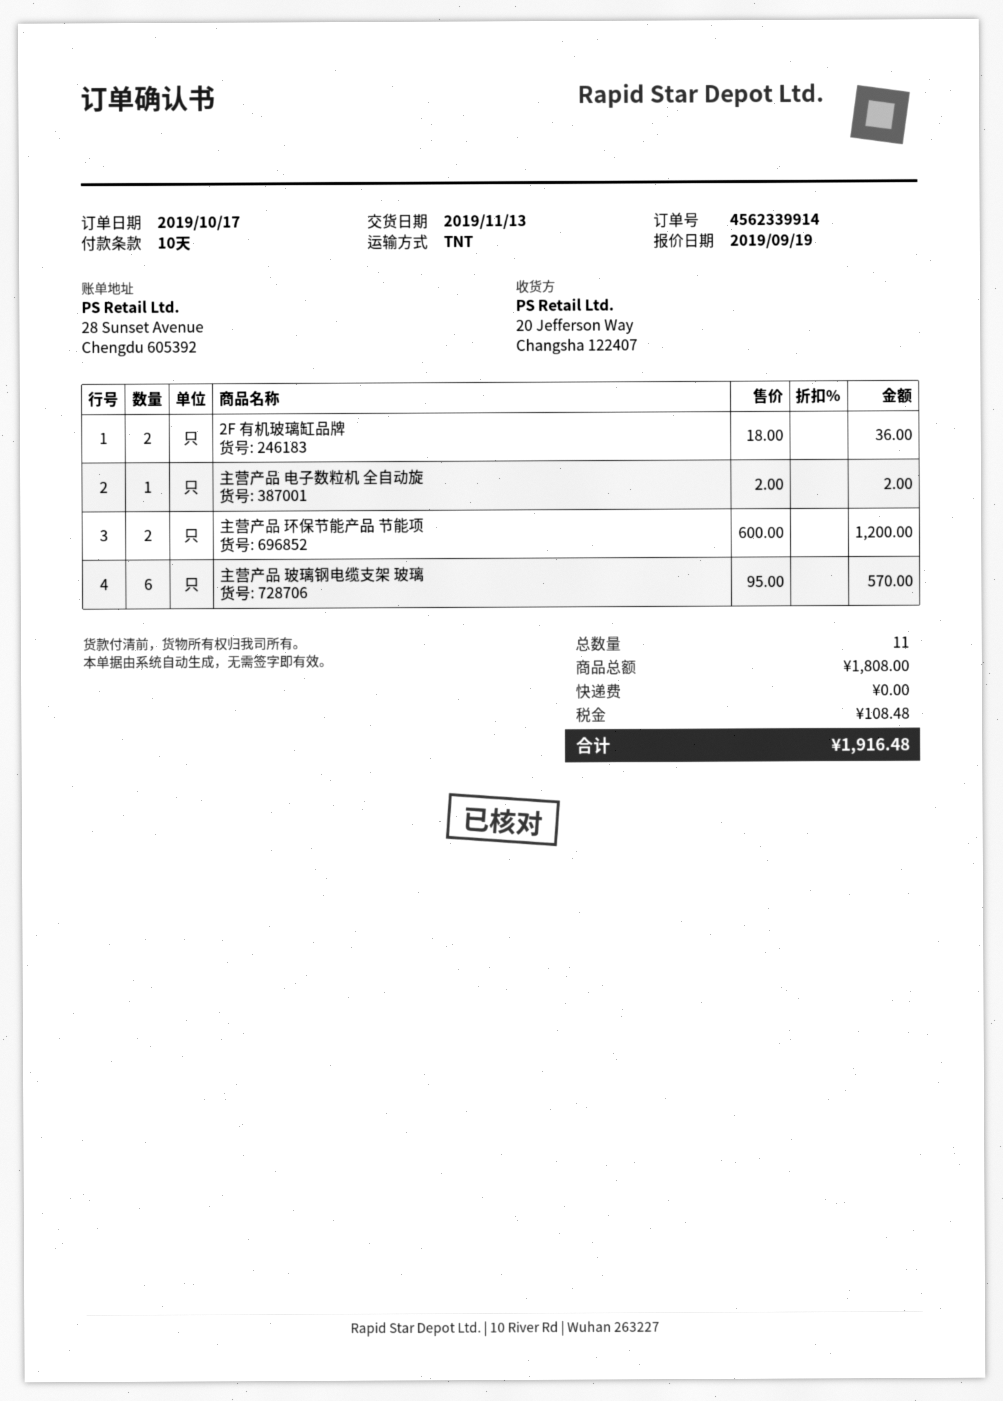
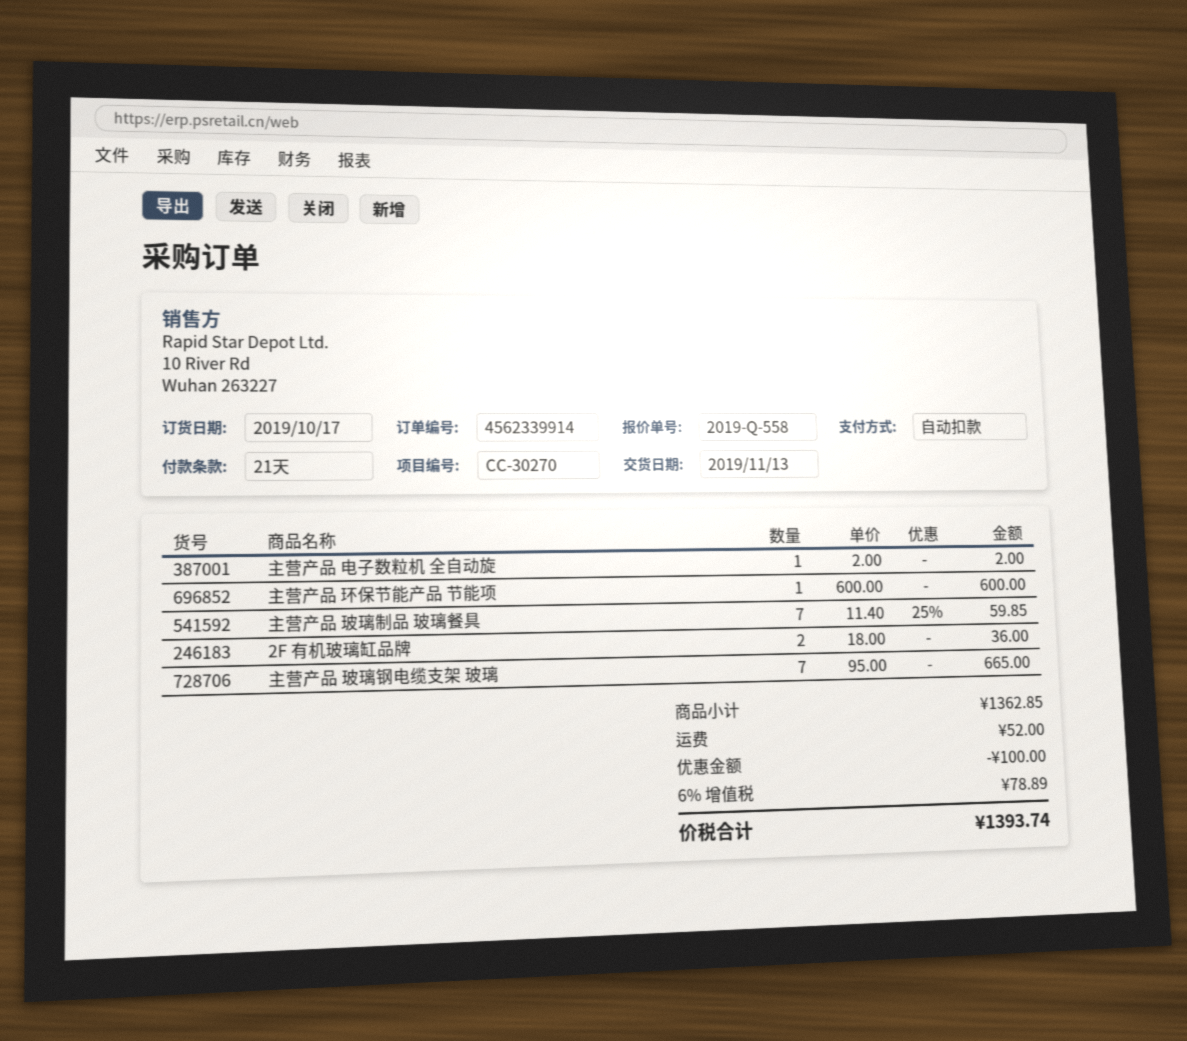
payment terms: 10 days -> 21 days
主营产品 环保节能产品 节能项: 2 x 600.00 = 1200.00 -> 1 x 600.00 = 600.00
主营产品 玻璃钢电缆支架 玻璃: 6 x 95.00 = 570.00 -> 7 x 95.00 = 665.00
主营产品 玻璃制品 玻璃餐具: none -> 7 x 11.40 - 25% = 59.85
subtotal: 1808.00 -> 1362.85
discount: none -> 100.00
shipping: 0.00 -> 52.00
tax: 108.48 -> 78.89
total: 1916.48 -> 1393.74

